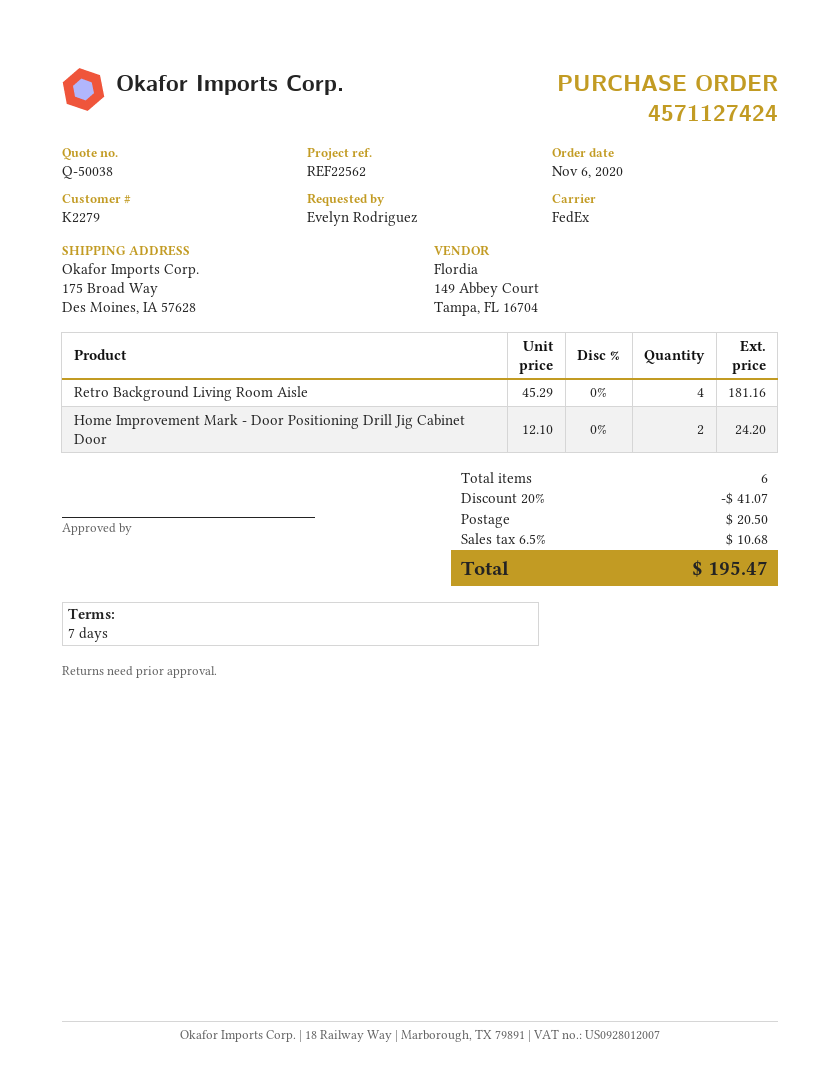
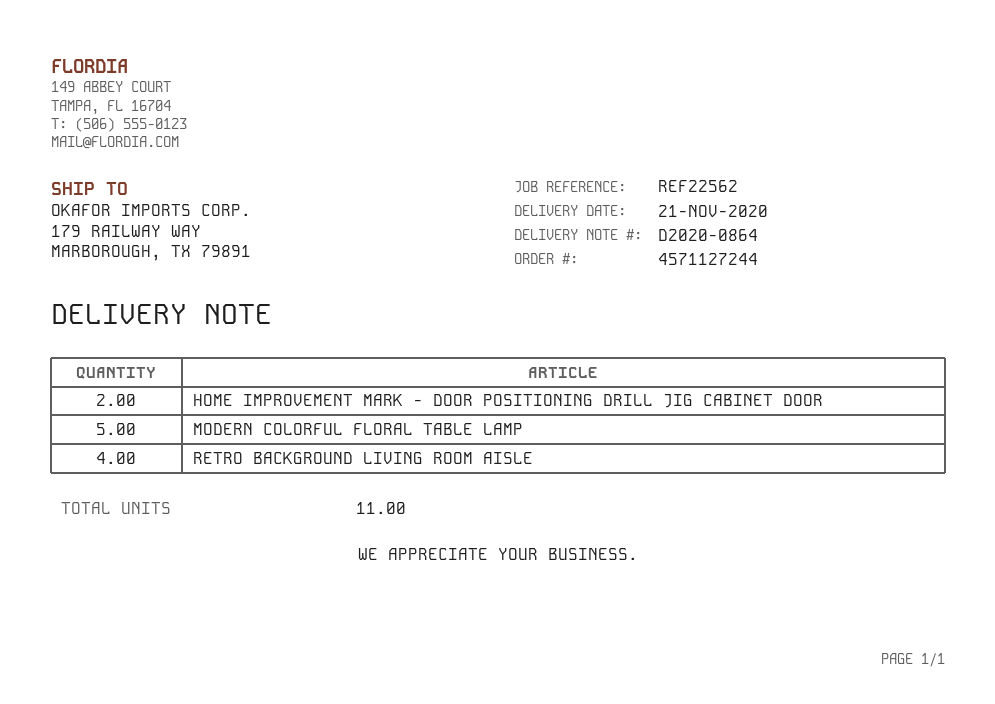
order number: 4571127424 -> 4571127244
ship to: 175 Broad Way, Des Moines, IA 57628 -> 179 RAILWAY WAY, MARBOROUGH, TX 79891
MODERN COLORFUL FLORAL TABLE LAMP: none -> 5
total quantity: 6 -> 11

